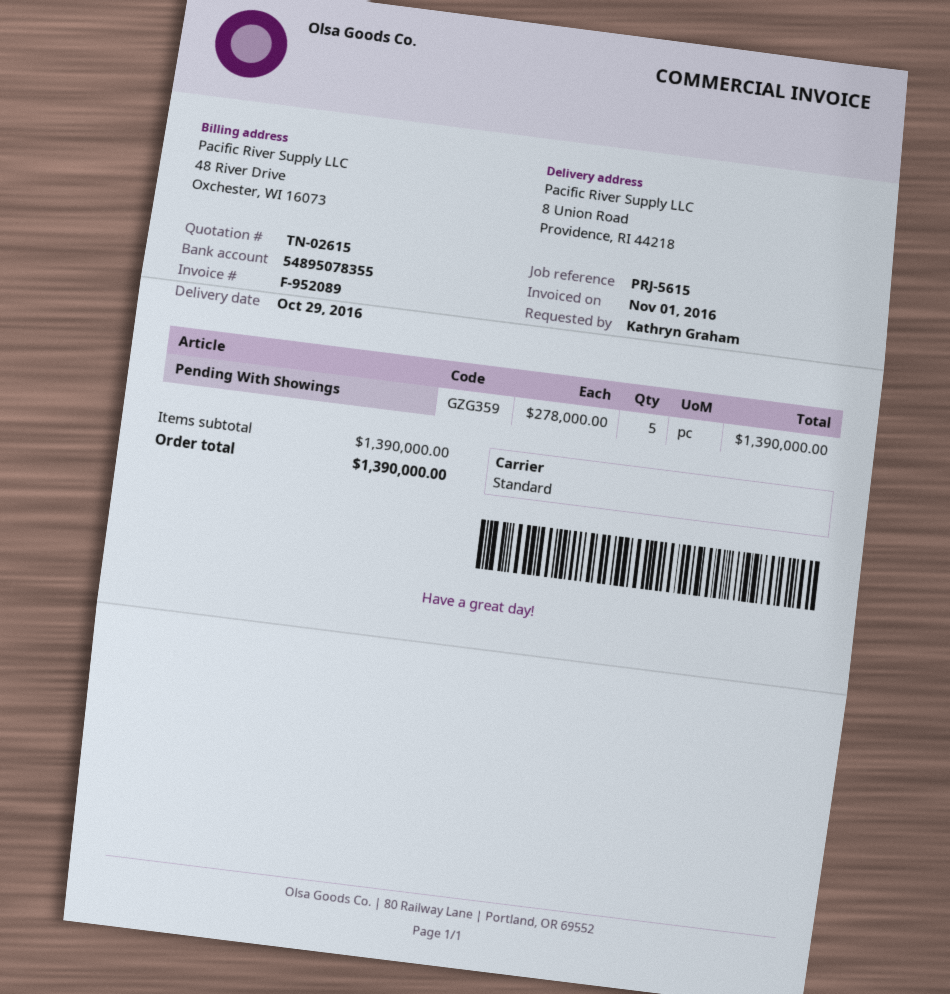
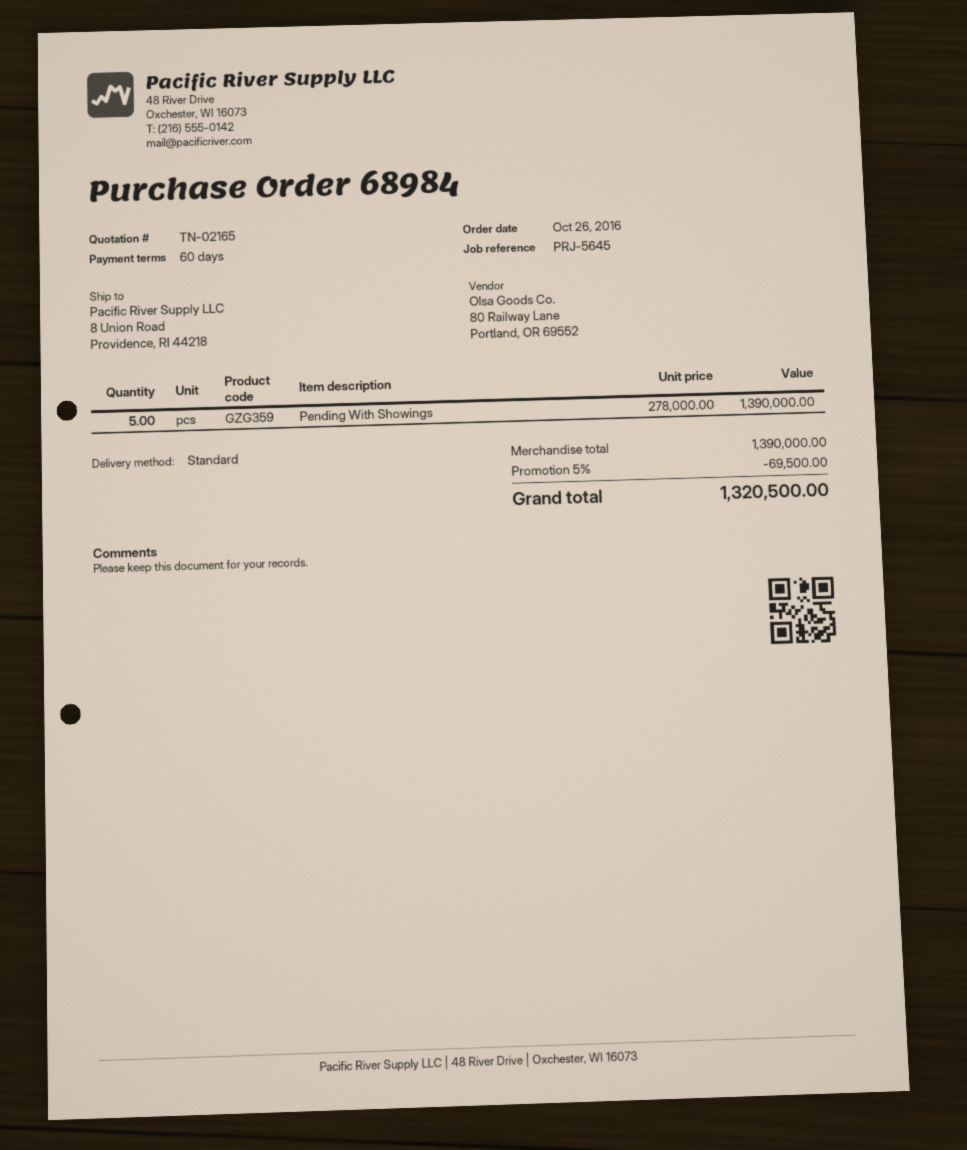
quote number: TN-02615 -> TN-02165
reference: PRJ-5615 -> PRJ-5645
discount: none -> 5% = 69500.00
total: 1390000.00 -> 1320500.00

